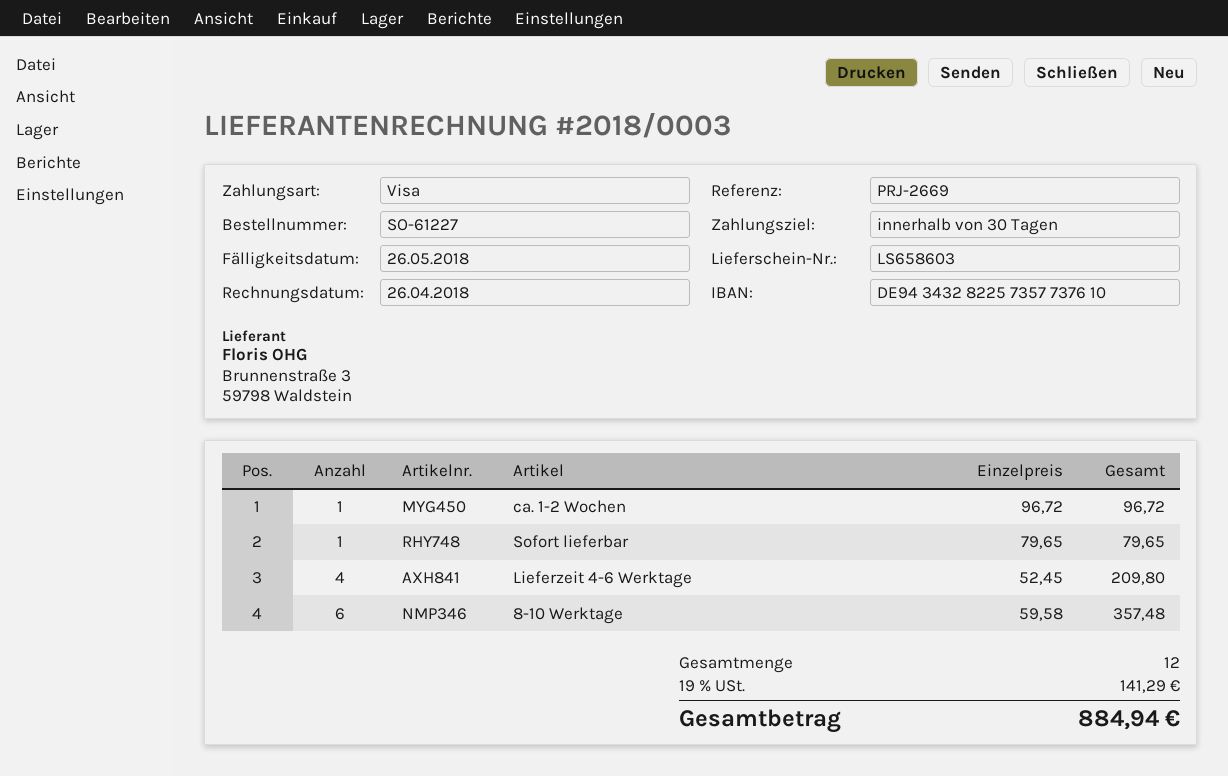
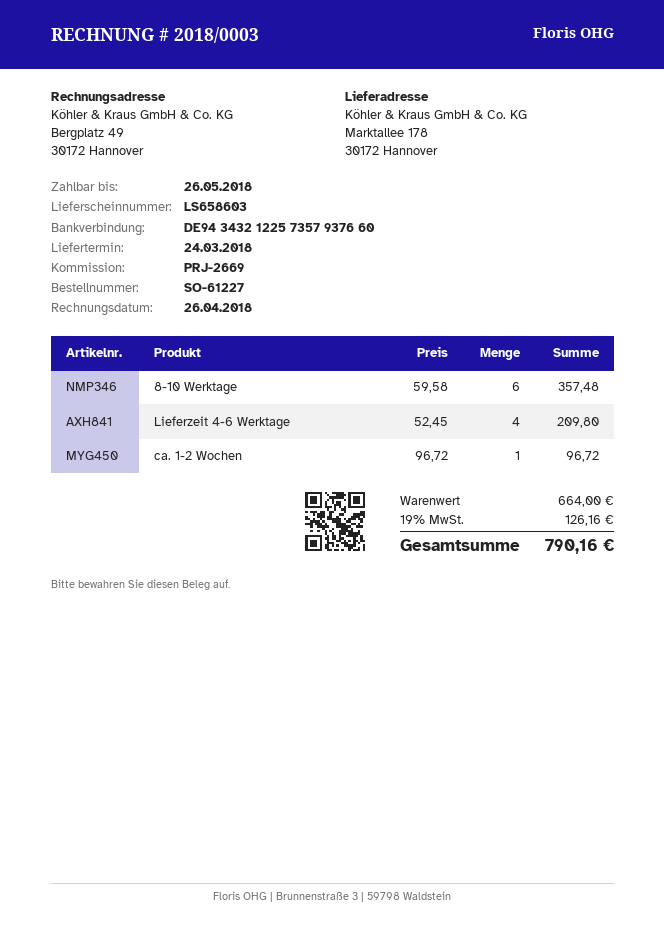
bank account: DE94343282257357737610 -> DE94343212257357937660
Sofort lieferbar: 1 x 79.65 = 79.65 -> none
tax: 19% = 141.29 -> 19% = 126.16
total: 884.94 -> 790.16

